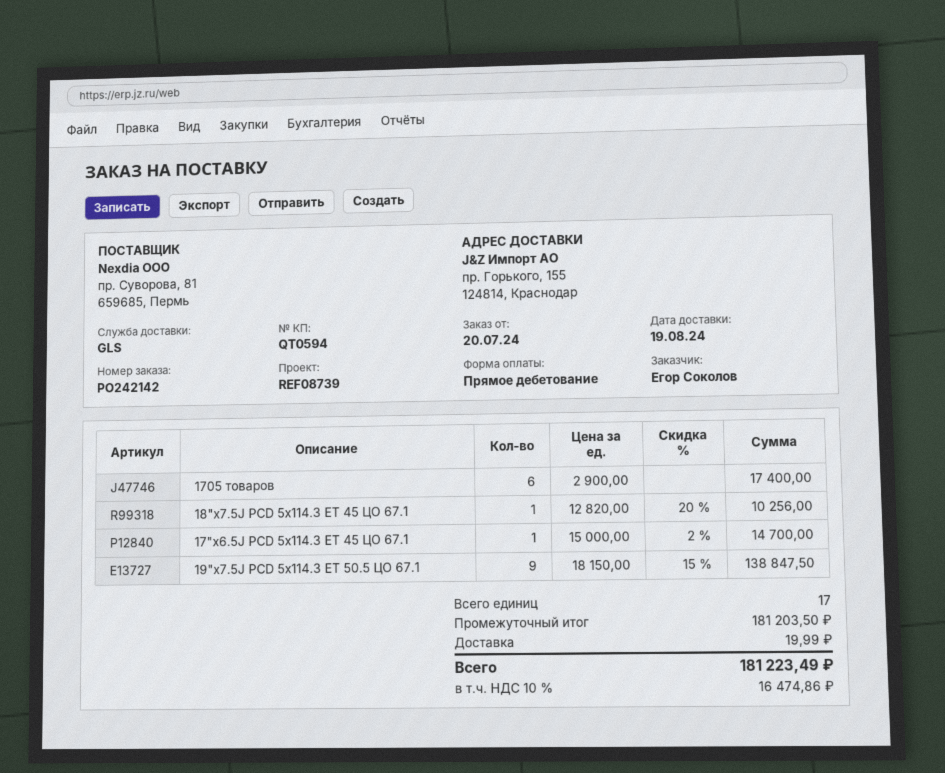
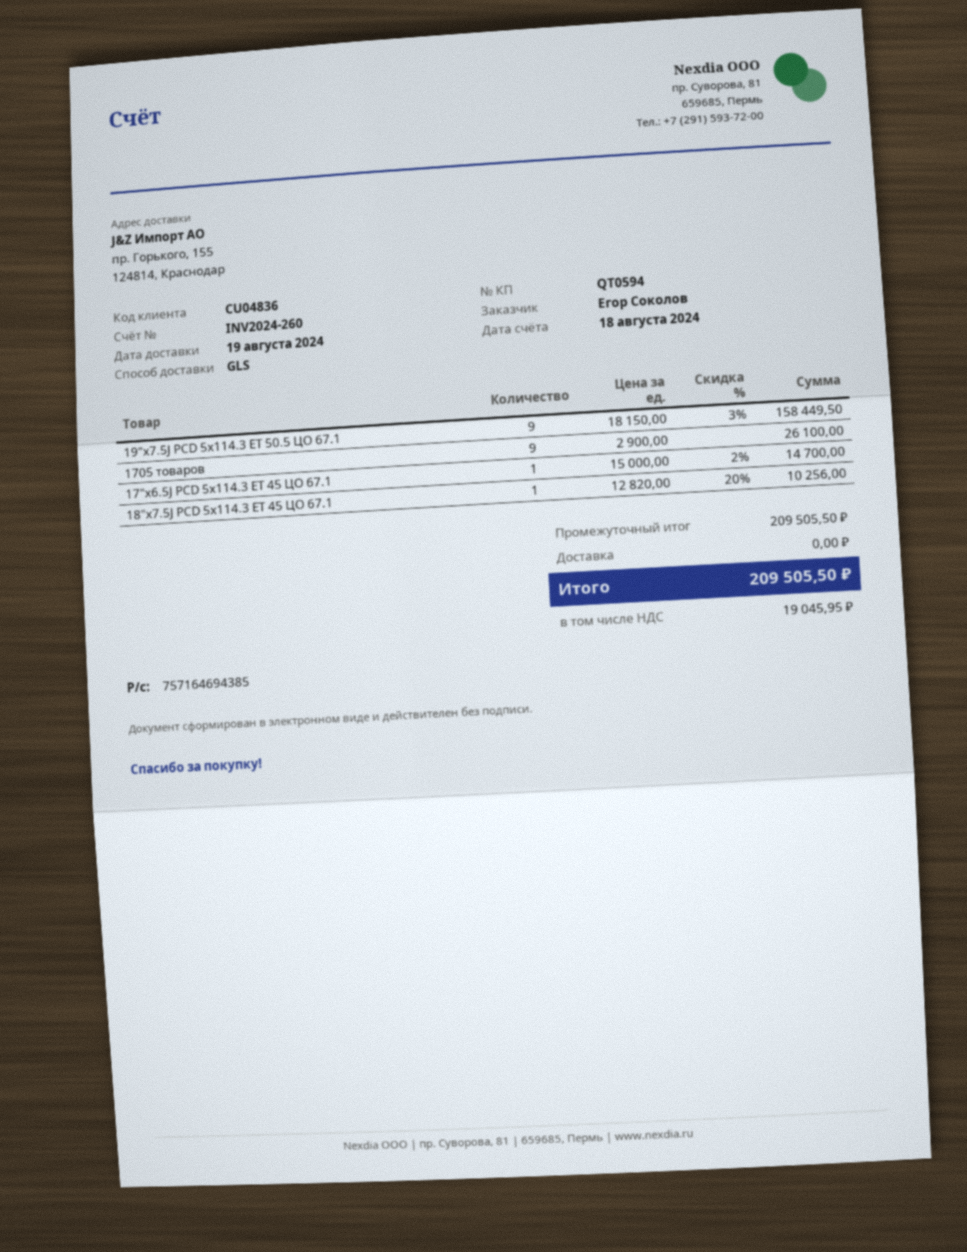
1705 товаров: 6 x 2900.00 = 17400.00 -> 9 x 2900.00 = 26100.00
19"x7.5J PCD 5x114.3 ЕТ 50.5 ЦО 67.1: 9 x 18150.00 - 15% = 138847.50 -> 9 x 18150.00 - 3% = 158449.50
subtotal: 181203.50 -> 209505.50
shipping: 19.99 -> 0.00
tax: 16474.86 -> 19045.95
total: 181223.49 -> 209505.50

